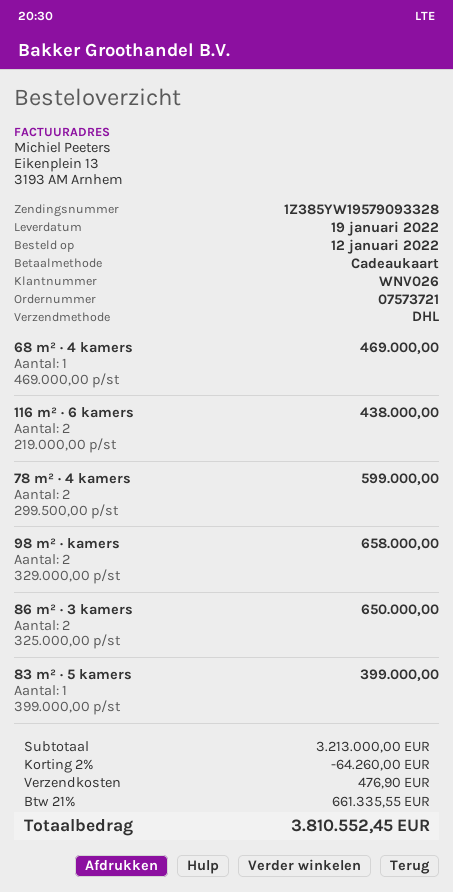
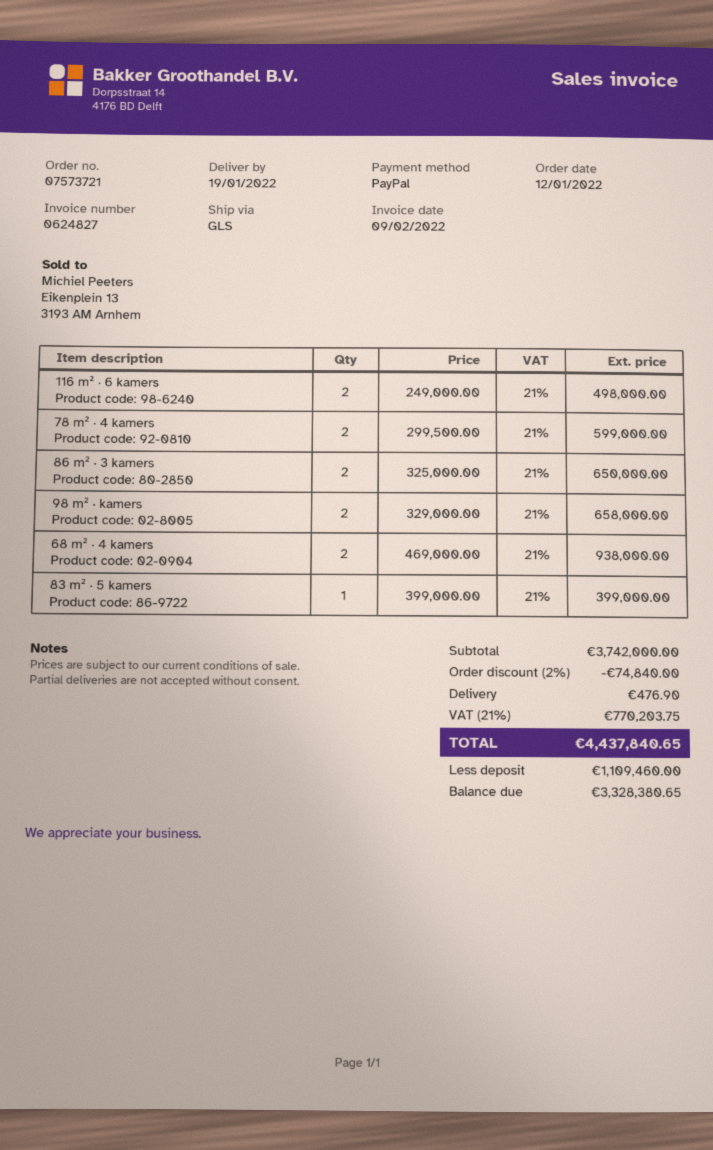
payment method: gift card -> PayPal
shipping method: DHL -> GLS
68 m² · 4 kamers: 1 x 469000.00 = 469000.00 -> 2 x 469000.00 = 938000.00
116 m² · 6 kamers: 2 x 219000.00 = 438000.00 -> 2 x 249000.00 = 498000.00
subtotal: 3213000.00 -> 3742000.00
discount: 2% = 64260.00 -> 2% = 74840.00
tax: 21% = 661335.55 -> 21% = 770203.75
total: 3810552.45 -> 4437840.65

